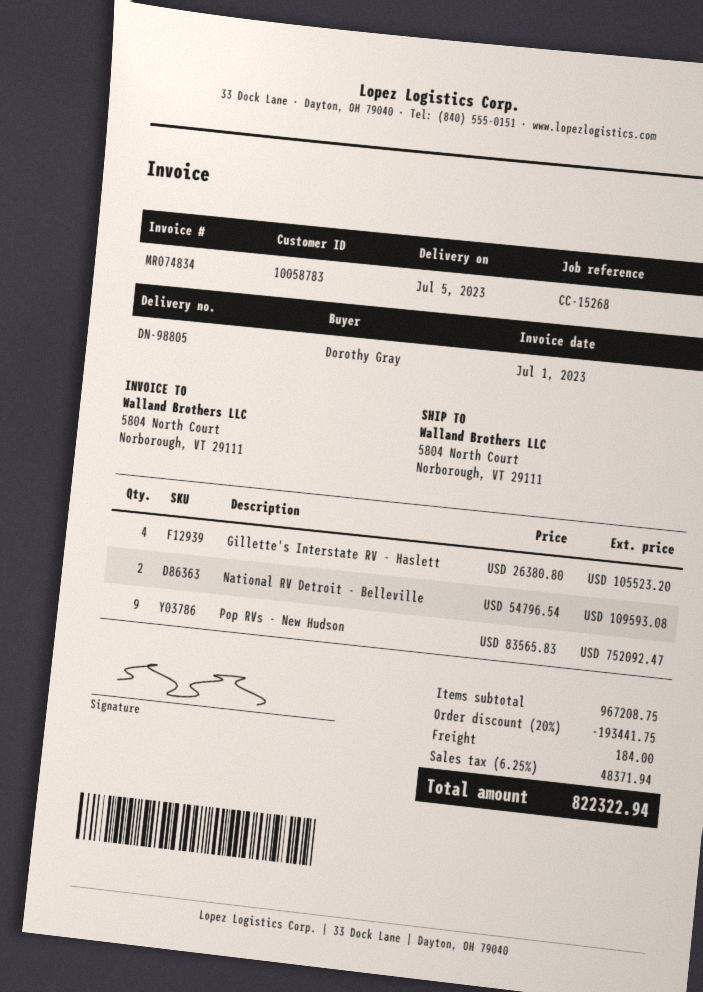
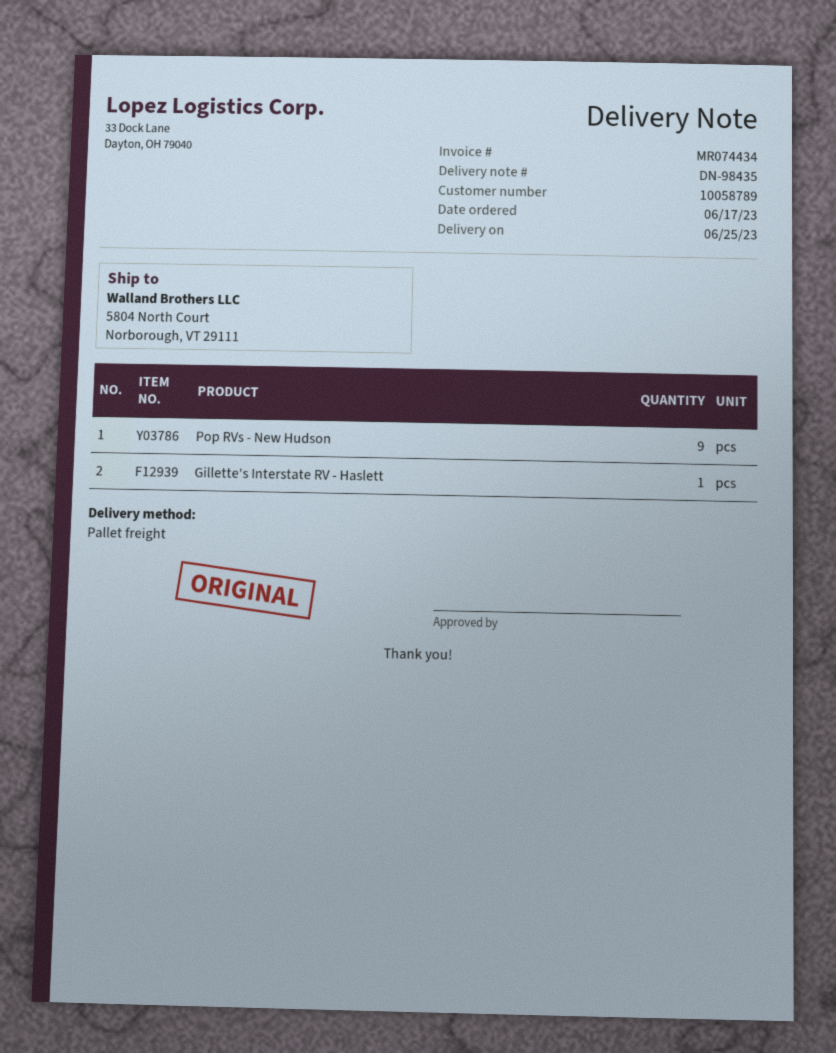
delivery note number: DN-98805 -> DN-98435
delivery date: 2023-07-05 -> 2023-06-25
invoice number: MR074834 -> MR074434
customer number: 10058783 -> 10058789
Gillette's Interstate RV - Haslett: 4 -> 1
National RV Detroit - Belleville: 2 -> none

